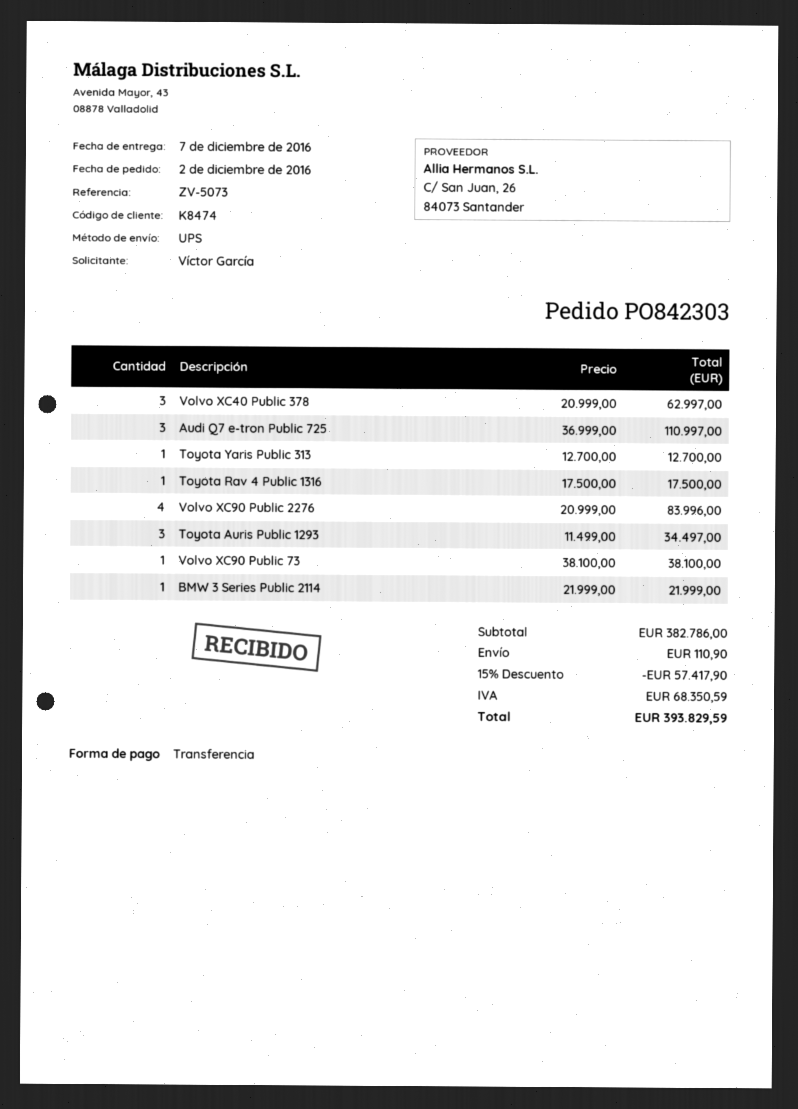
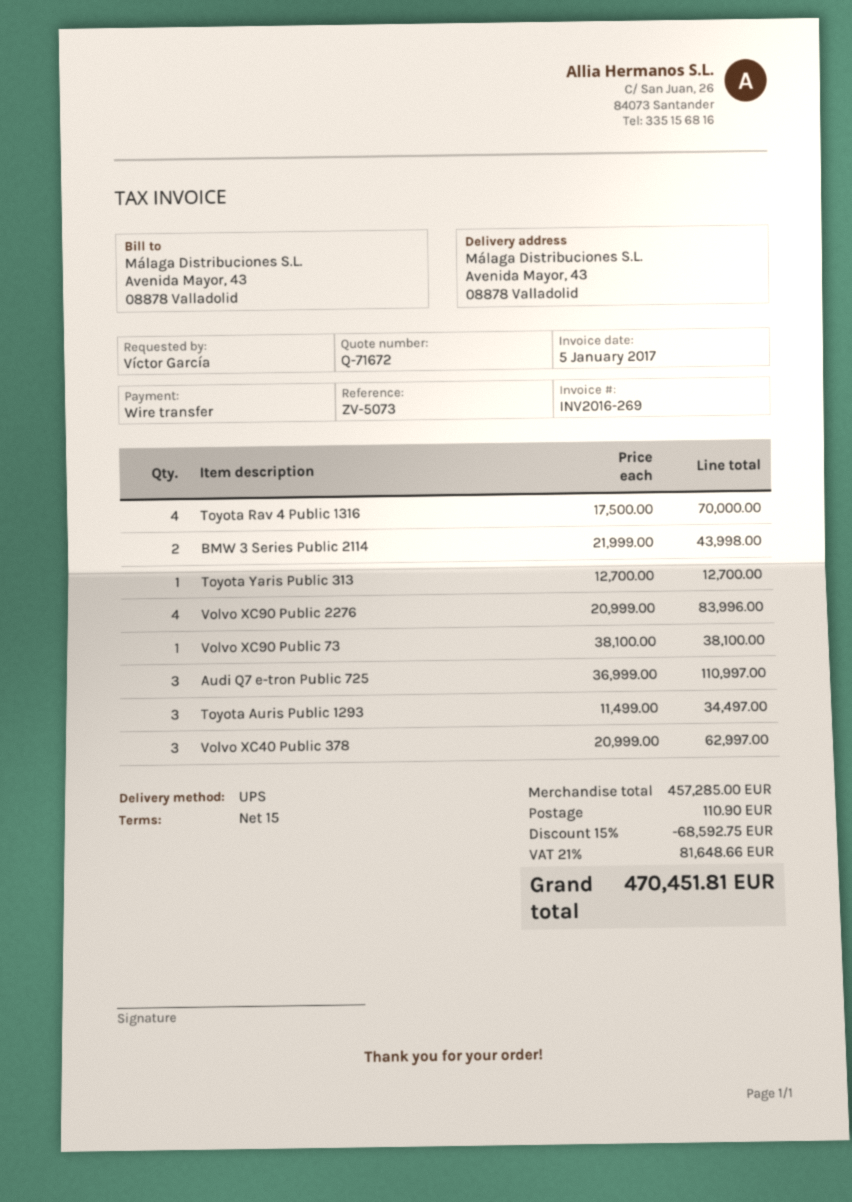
Toyota Rav 4 Public 1316: 1 x 17500.00 = 17500.00 -> 4 x 17500.00 = 70000.00
BMW 3 Series Public 2114: 1 x 21999.00 = 21999.00 -> 2 x 21999.00 = 43998.00
subtotal: 382786.00 -> 457285.00
discount: 15% = 57417.90 -> 15% = 68592.75
tax: 68350.59 -> 81648.66
total: 393829.59 -> 470451.81

